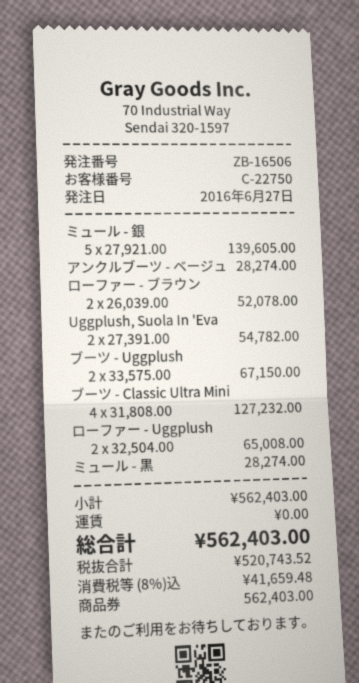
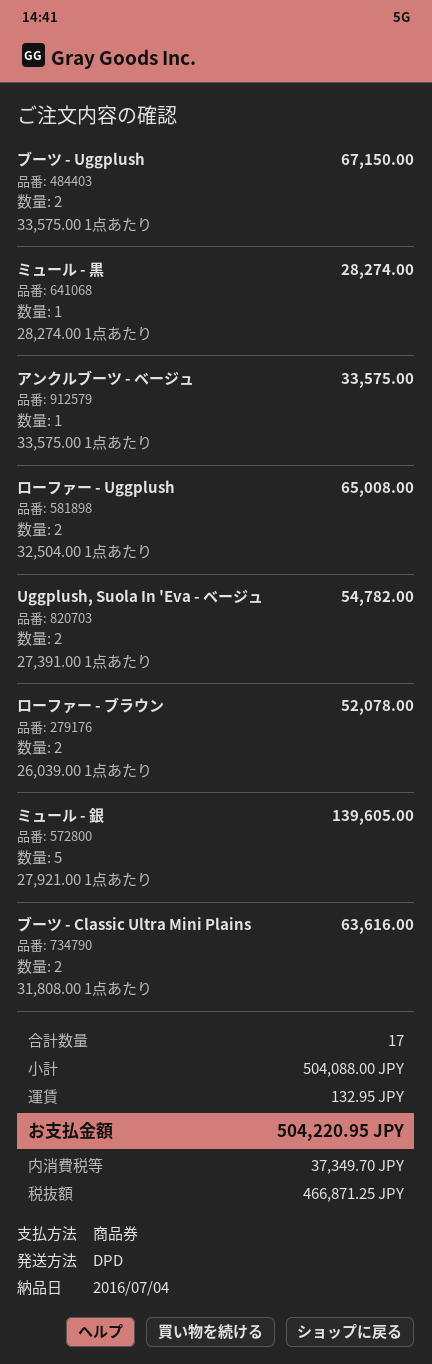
アンクルブーツ - ベージュ: 1 x 28274.00 = 28274.00 -> 1 x 33575.00 = 33575.00
ブーツ - Classic Ultra Mini: 4 x 31808.00 = 127232.00 -> 2 x 31808.00 = 63616.00
subtotal: 562403.00 -> 504088.00
shipping: 0.00 -> 132.95
net: 520743.52 -> 466871.25
tax: 41659.48 -> 37349.70
total: 562403.00 -> 504220.95

